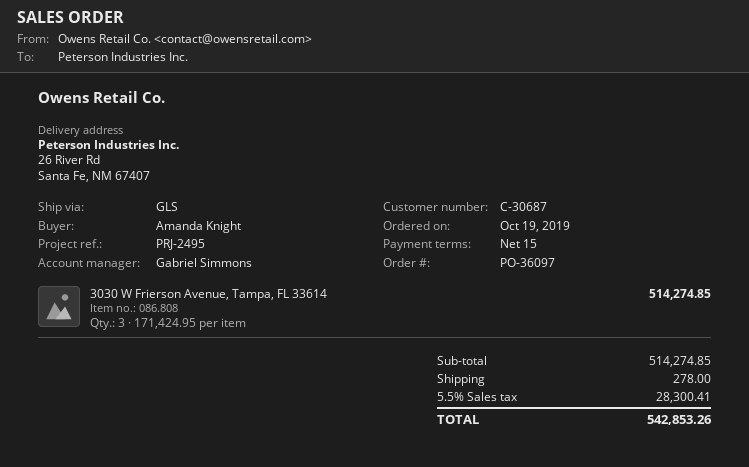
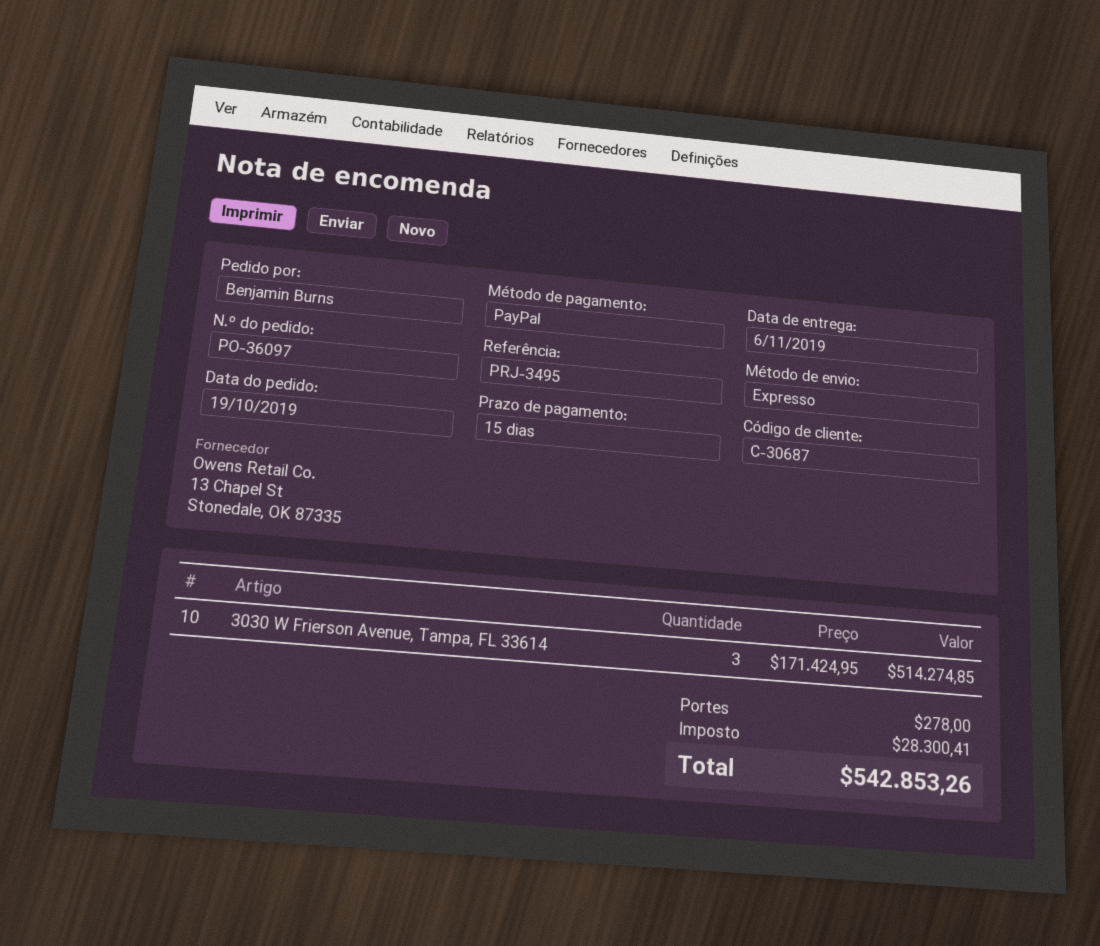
reference: PRJ-2495 -> PRJ-3495
ordered by: Amanda Knight -> Benjamin Burns
shipping method: GLS -> express

